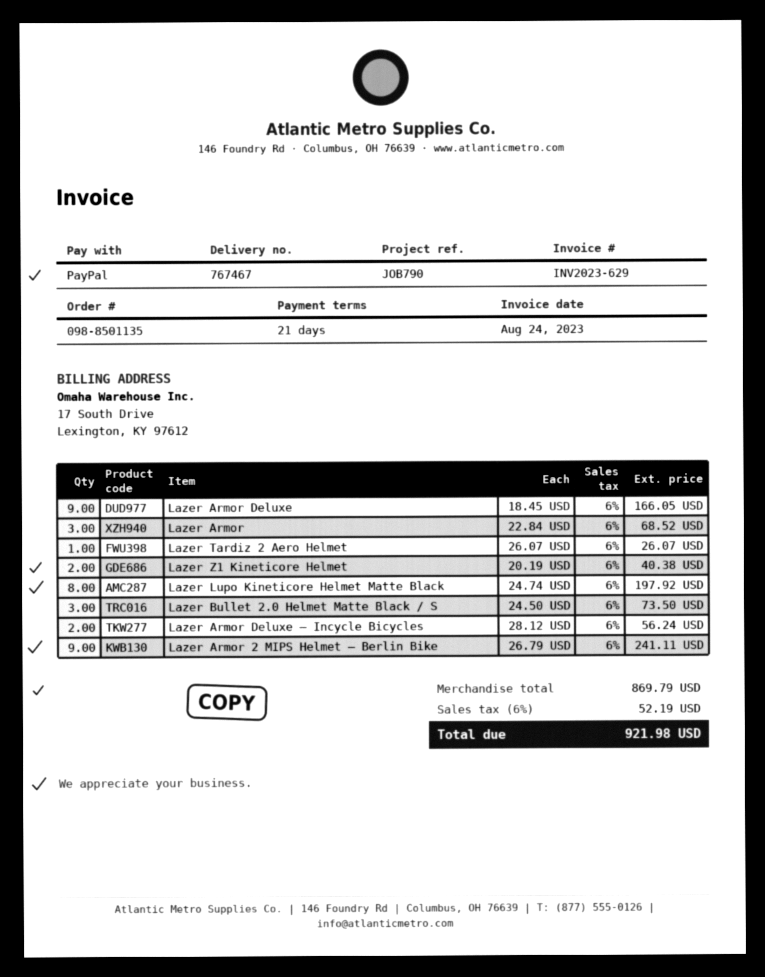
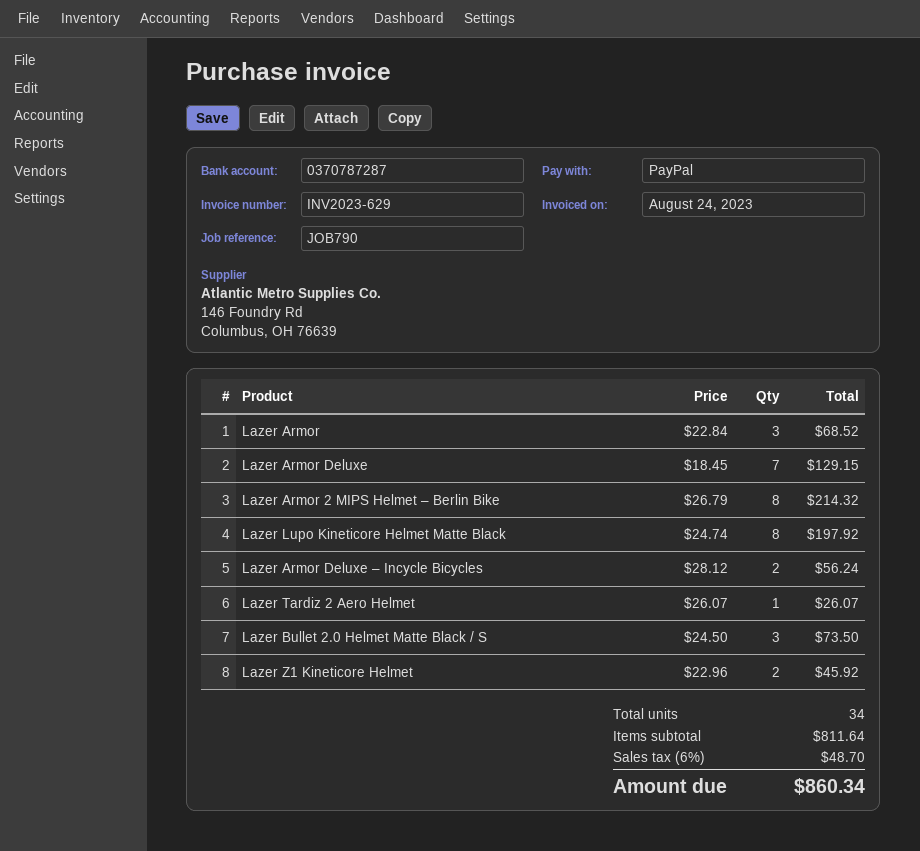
Lazer Armor Deluxe: 9 x 18.45 = 166.05 -> 7 x 18.45 = 129.15
Lazer Z1 Kineticore Helmet: 2 x 20.19 = 40.38 -> 2 x 22.96 = 45.92
Lazer Armor 2 MIPS Helmet – Berlin Bike: 9 x 26.79 = 241.11 -> 8 x 26.79 = 214.32
subtotal: 869.79 -> 811.64
tax: 6% = 52.19 -> 6% = 48.70
total: 921.98 -> 860.34

